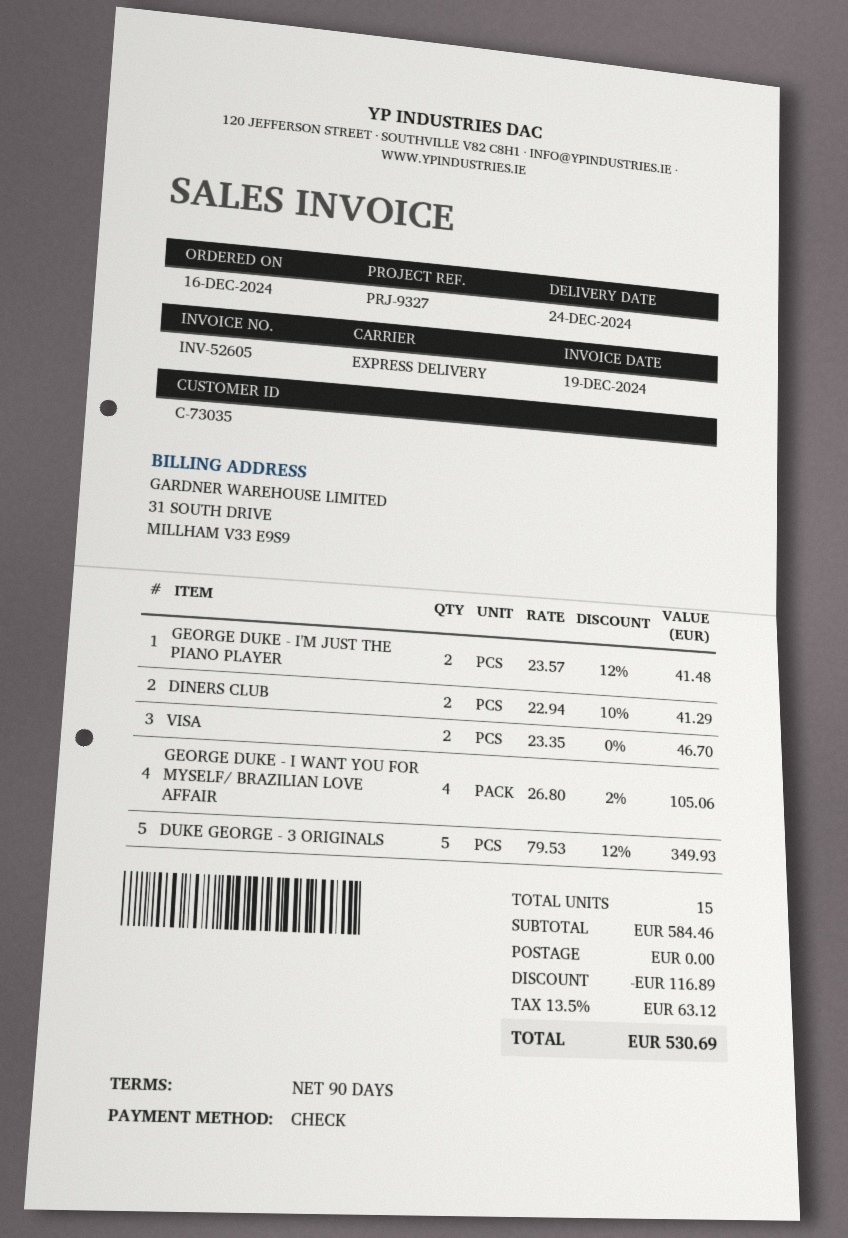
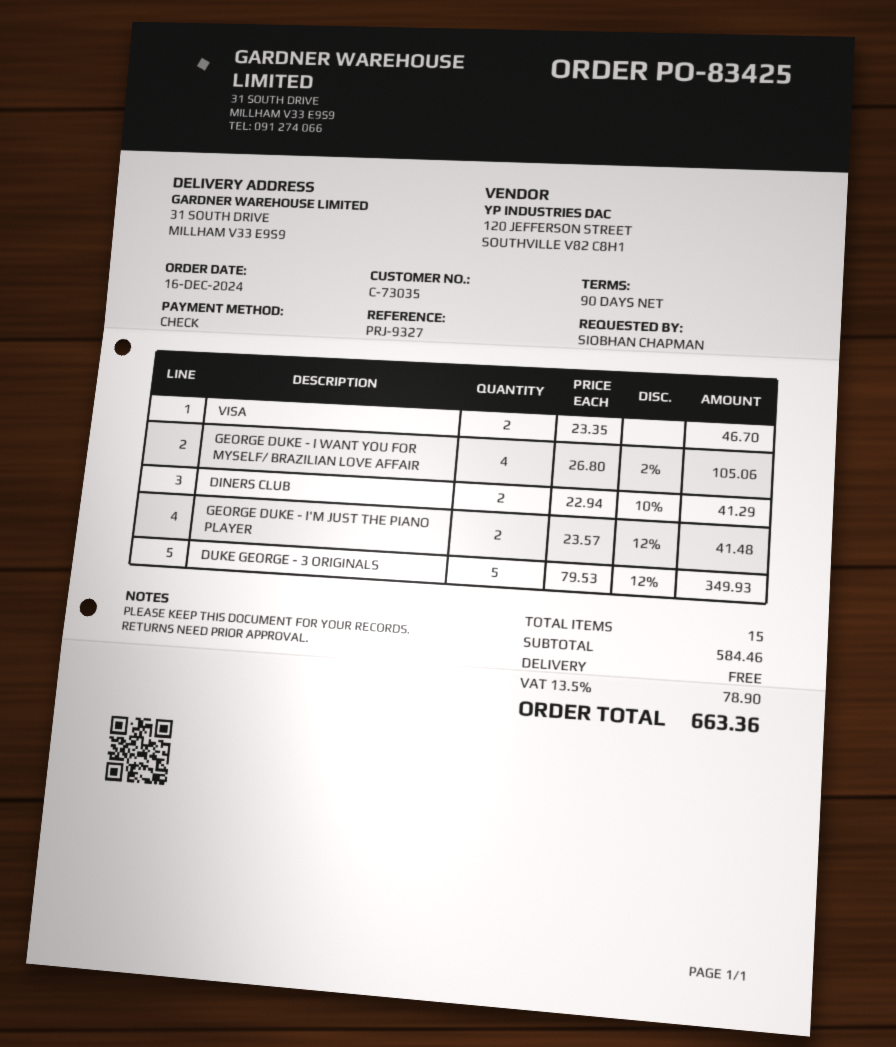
discount: 116.89 -> none
tax: 13.5% = 63.12 -> 13.5% = 78.90
total: 530.69 -> 663.36

